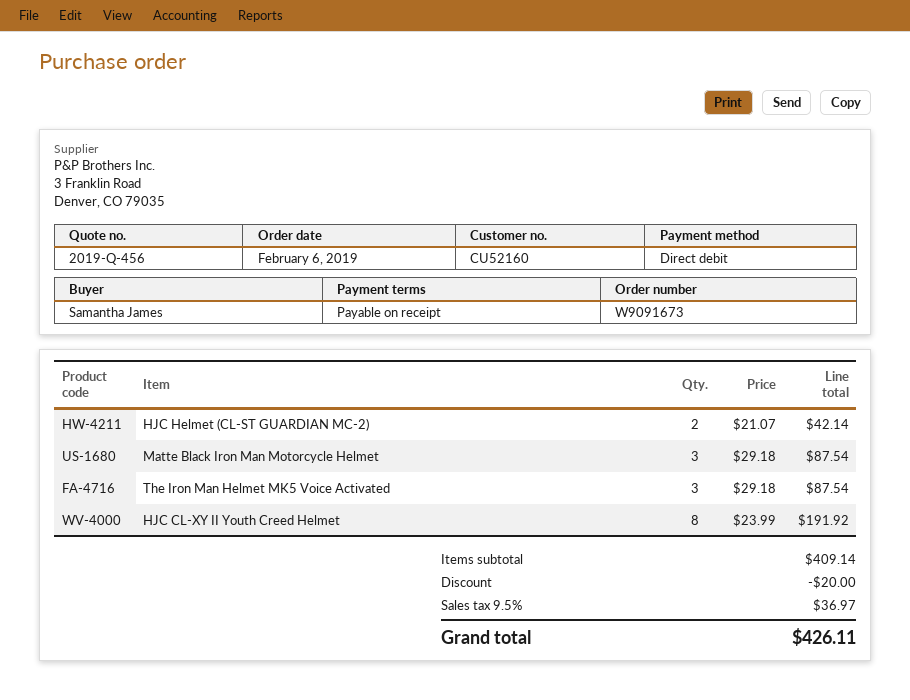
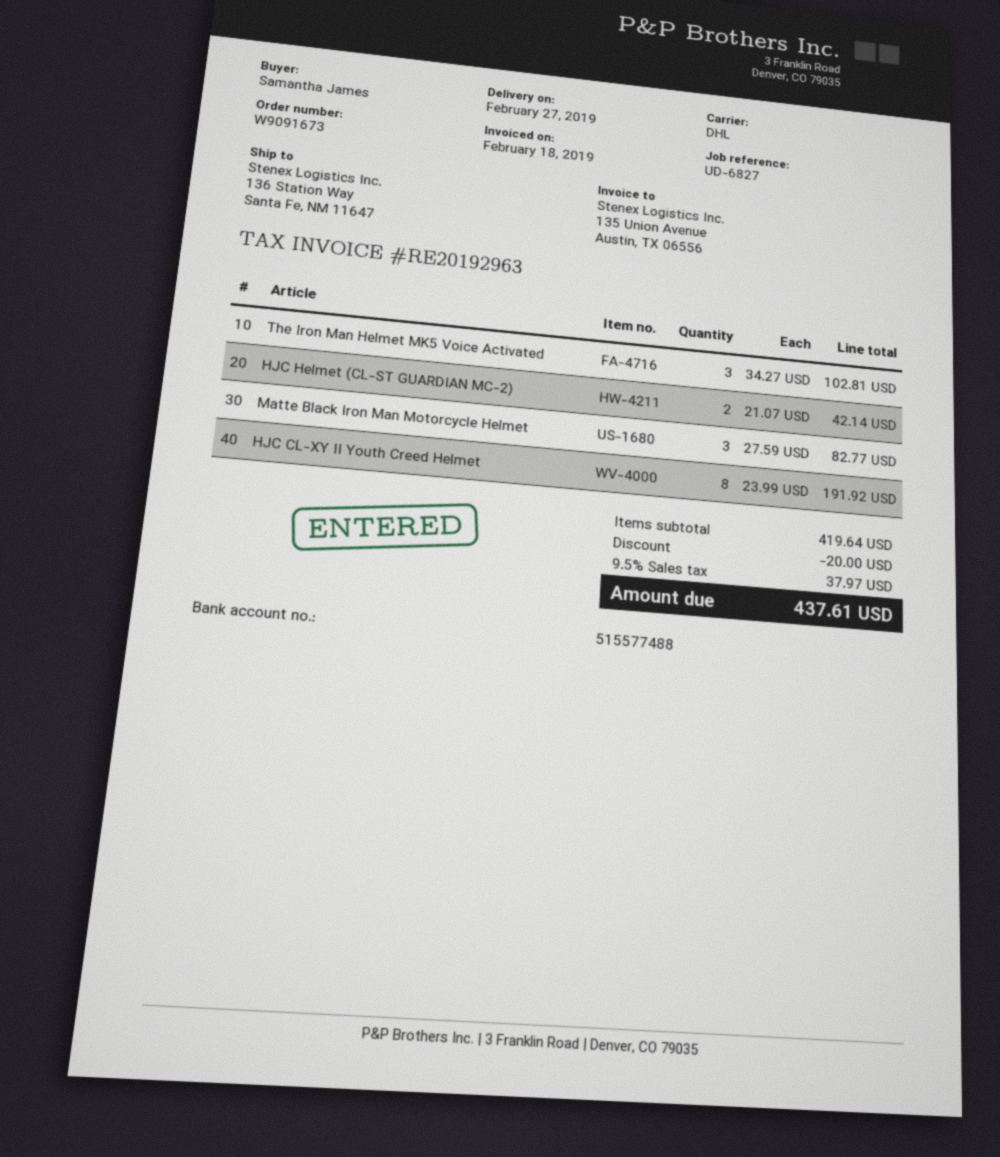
Matte Black Iron Man Motorcycle Helmet: 3 x 29.18 = 87.54 -> 3 x 27.59 = 82.77
The Iron Man Helmet MK5 Voice Activated: 3 x 29.18 = 87.54 -> 3 x 34.27 = 102.81
subtotal: 409.14 -> 419.64
tax: 9.5% = 36.97 -> 9.5% = 37.97
total: 426.11 -> 437.61

